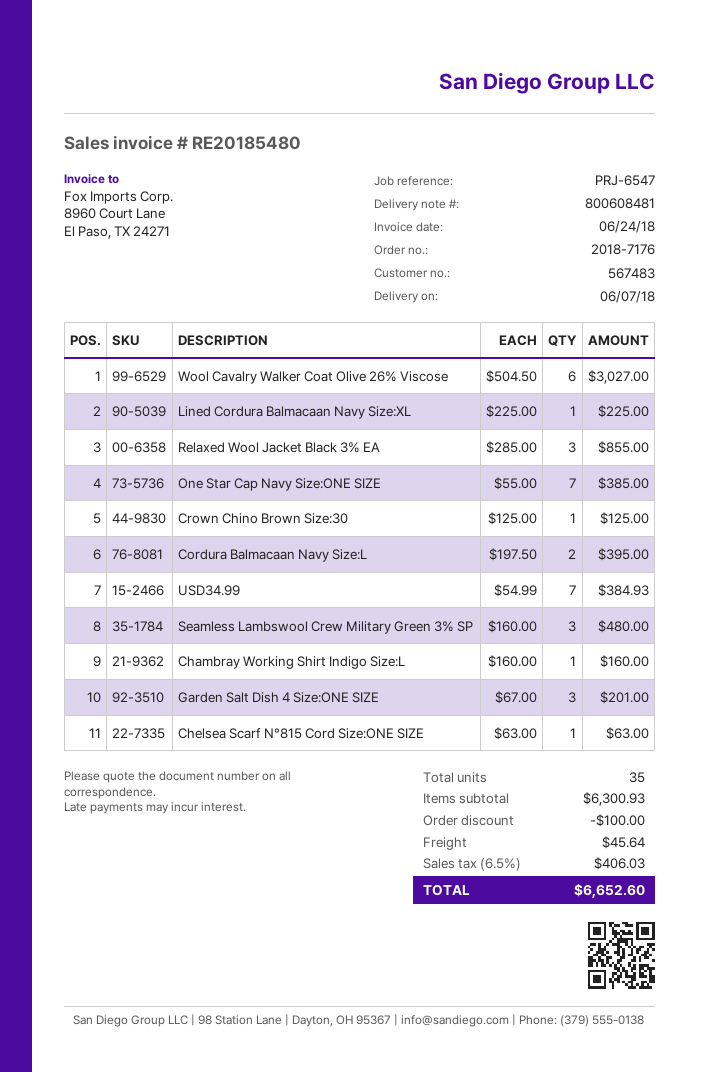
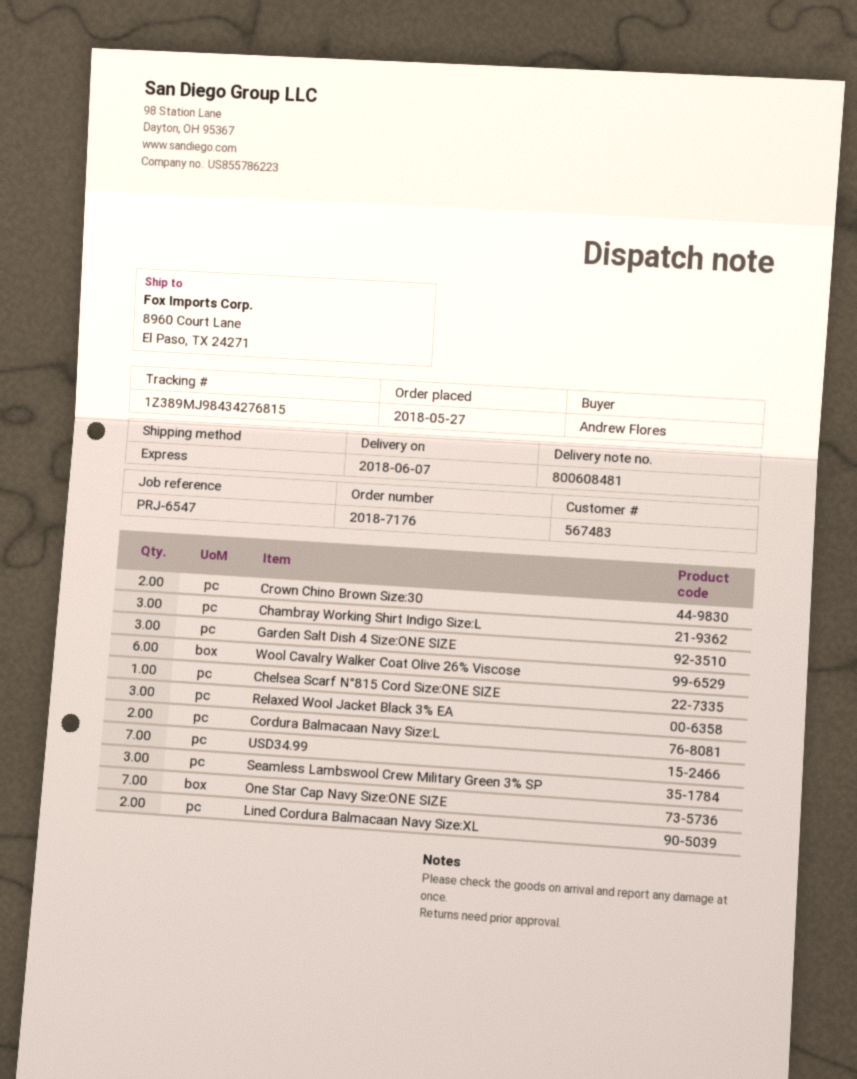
Lined Cordura Balmacaan Navy Size:XL: 1 -> 2
Crown Chino Brown Size:30: 1 -> 2
Chambray Working Shirt Indigo Size:L: 1 -> 3

